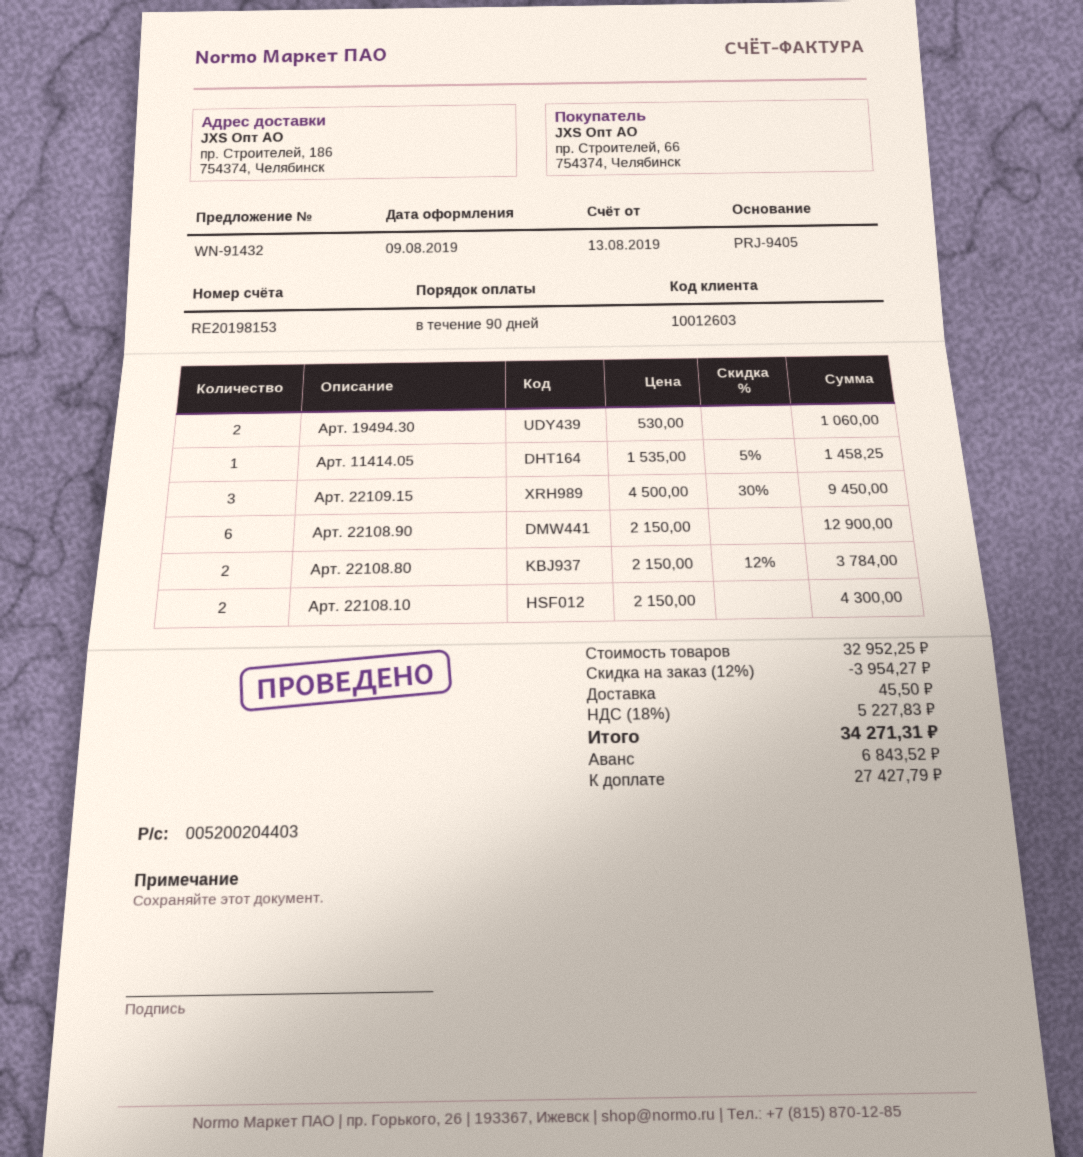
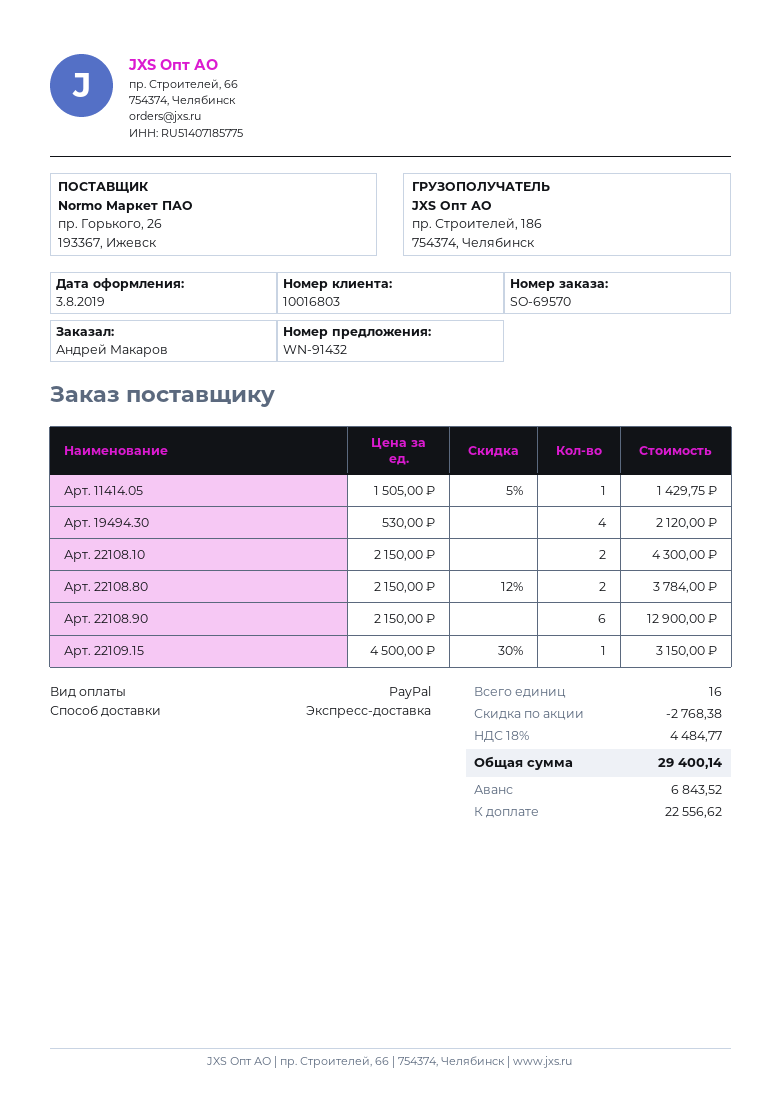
order date: 2019-08-09 -> 2019-08-03
customer number: 10012603 -> 10016803
Арт. 19494.30: 2 x 530.00 = 1060.00 -> 4 x 530.00 = 2120.00
Арт. 11414.05: 1 x 1535.00 - 5% = 1458.25 -> 1 x 1505.00 - 5% = 1429.75
Арт. 22109.15: 3 x 4500.00 - 30% = 9450.00 -> 1 x 4500.00 - 30% = 3150.00
discount: 3954.27 -> 2768.38
shipping: 45.50 -> none
tax: 18% = 5227.83 -> 18% = 4484.77
total: 34271.31 -> 29400.14
balance: 27427.79 -> 22556.62

